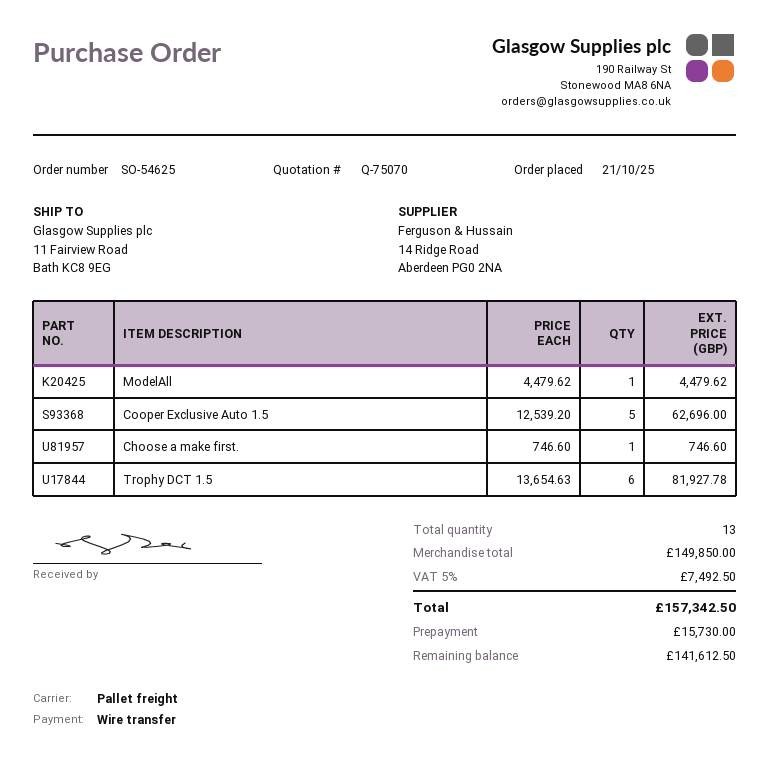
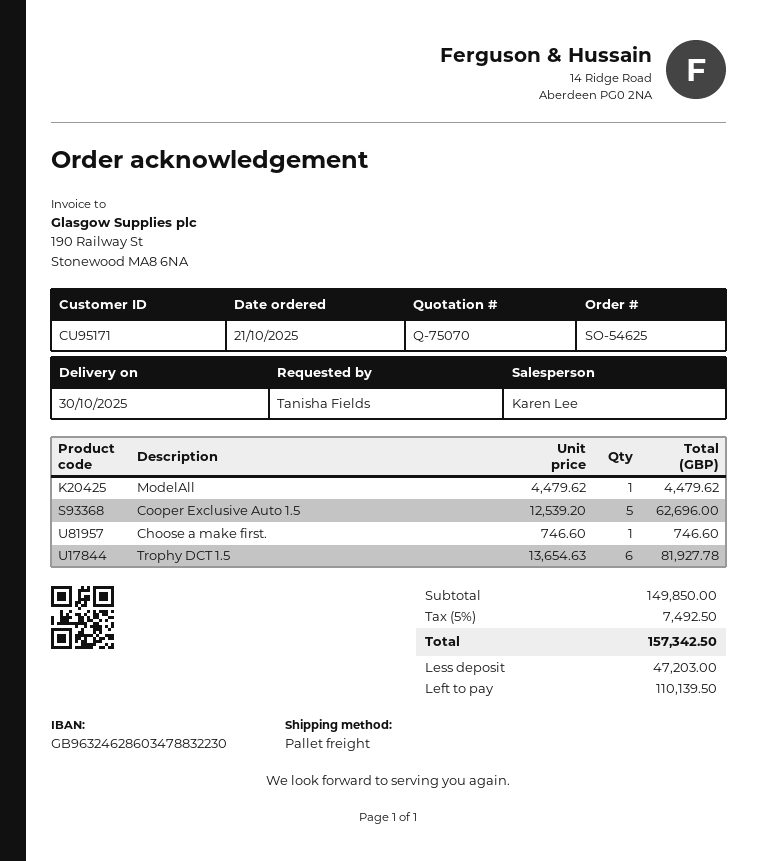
deposit: 15730.00 -> 47203.00
balance: 141612.50 -> 110139.50

